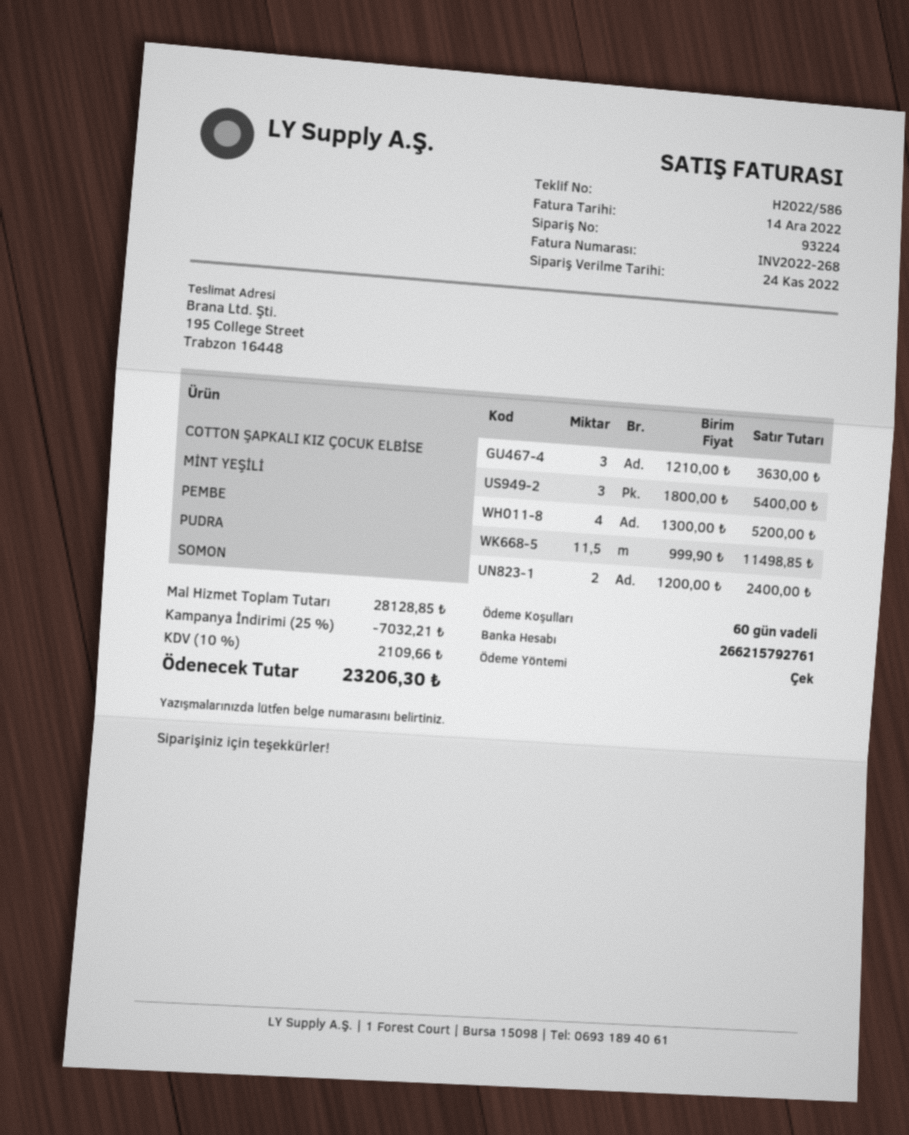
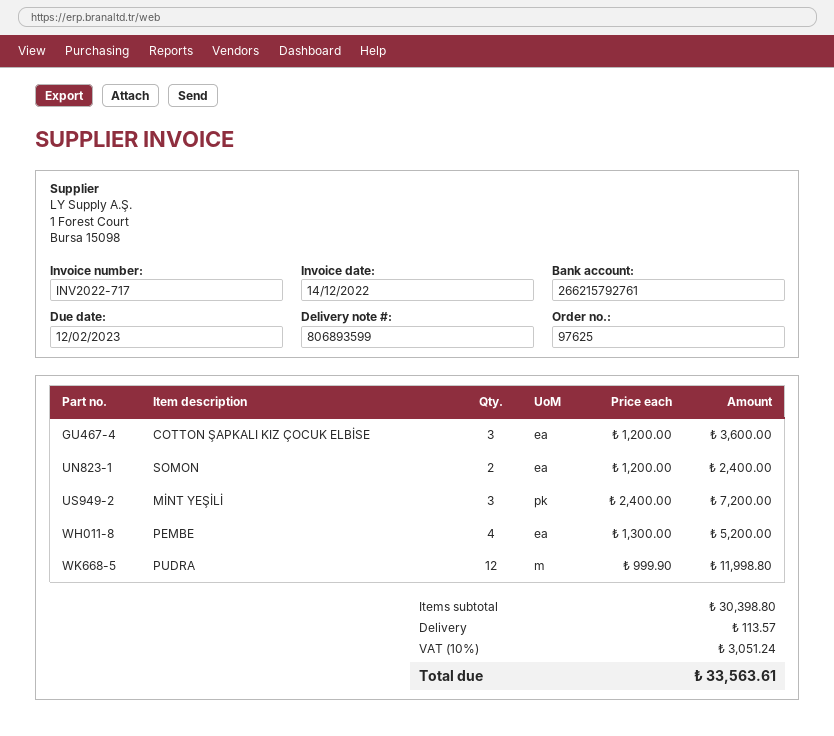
order number: 93224 -> 97625
invoice number: INV2022-268 -> INV2022-717
COTTON ŞAPKALI KIZ ÇOCUK ELBİSE: 3 x 1210.00 = 3630.00 -> 3 x 1200.00 = 3600.00
MİNT YEŞİLİ: 3 x 1800.00 = 5400.00 -> 3 x 2400.00 = 7200.00
PUDRA: 11.5 x 999.90 = 11498.85 -> 12 x 999.90 = 11998.80
subtotal: 28128.85 -> 30398.80
discount: 25% = 7032.21 -> none
shipping: none -> 113.57
tax: 10% = 2109.66 -> 10% = 3051.24
total: 23206.30 -> 33563.61

